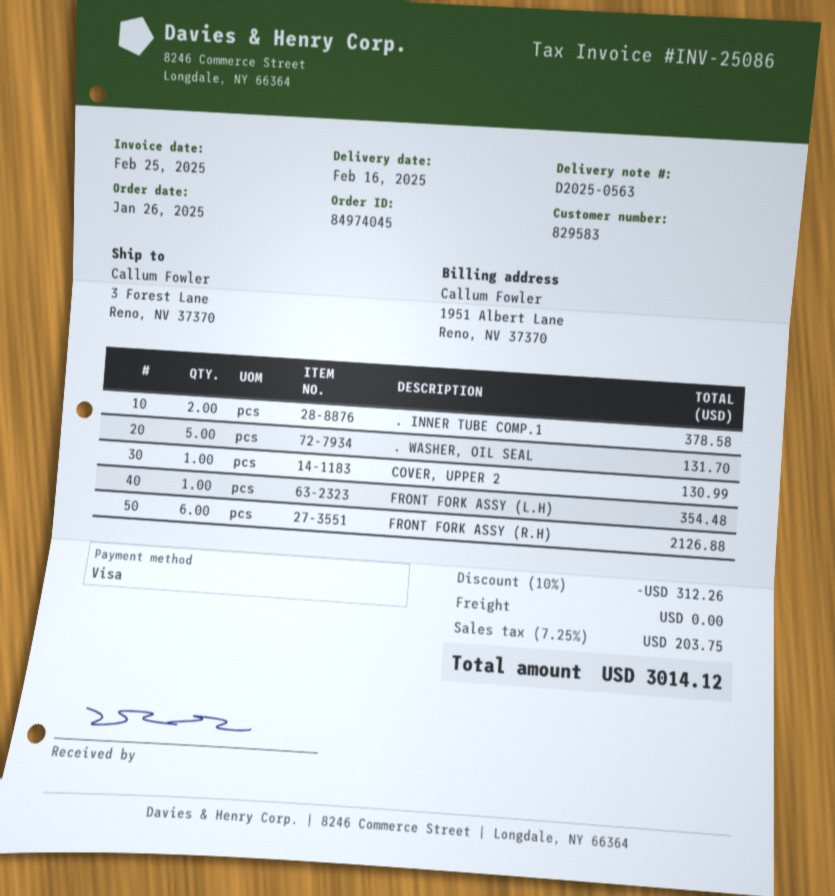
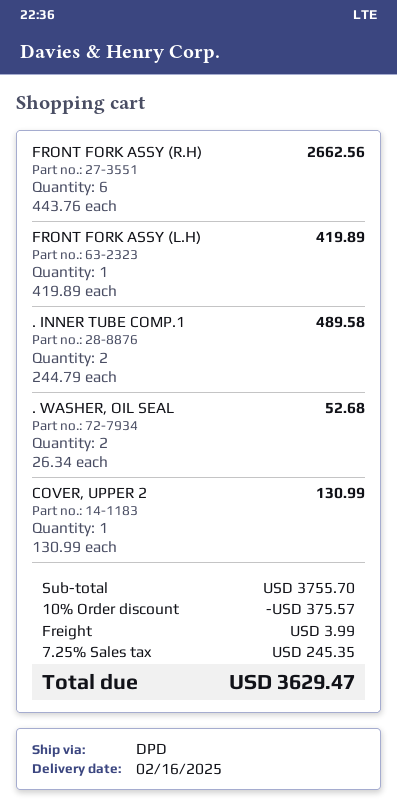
. INNER TUBE COMP.1: 2 for 378.58 -> 2 for 489.58
. WASHER, OIL SEAL: 5 for 131.70 -> 2 for 52.68
FRONT FORK ASSY (L.H): 1 for 354.48 -> 1 for 419.89
FRONT FORK ASSY (R.H): 6 for 2126.88 -> 6 for 2662.56
discount: 10% = 312.26 -> 10% = 375.57
shipping: 0.00 -> 3.99
tax: 7.25% = 203.75 -> 7.25% = 245.35
total: 3014.12 -> 3629.47

